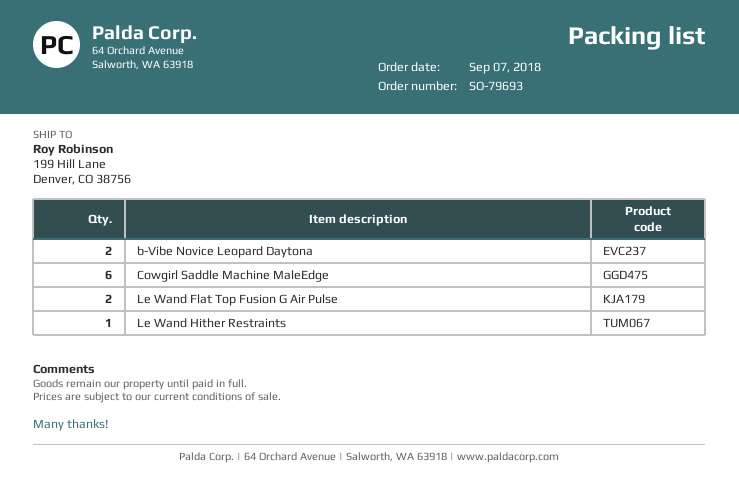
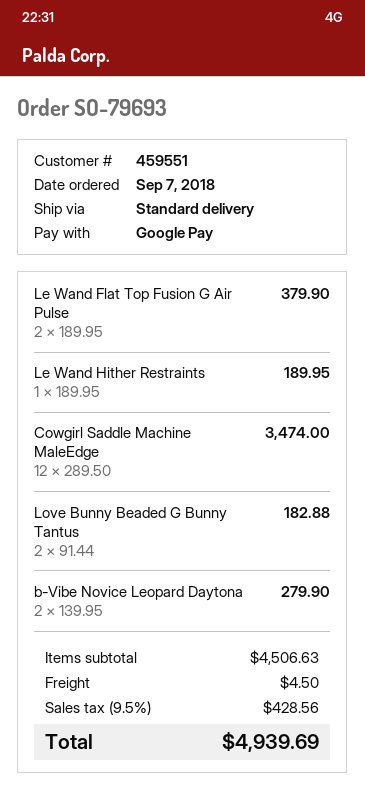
Cowgirl Saddle Machine MaleEdge: 6 -> 12
Love Bunny Beaded G Bunny Tantus: none -> 2

